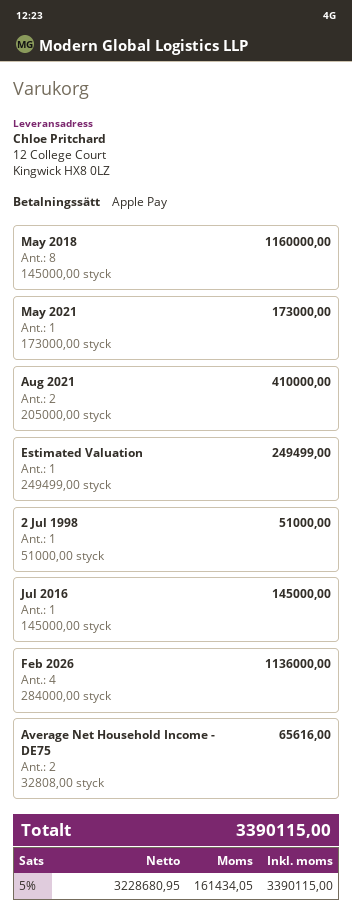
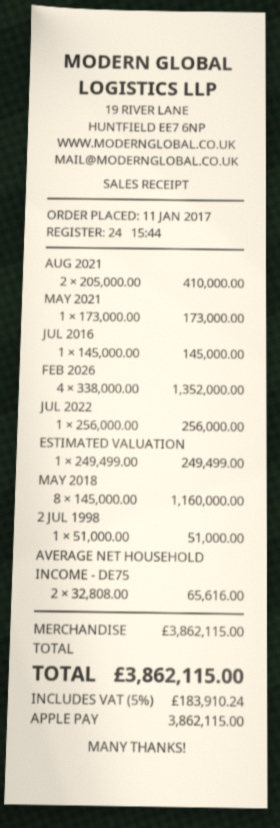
Feb 2026: 4 x 284000.00 = 1136000.00 -> 4 x 338000.00 = 1352000.00
JUL 2022: none -> 1 x 256000.00 = 256000.00
tax: 5% = 161434.05 -> 5% = 183910.24
total: 3390115.00 -> 3862115.00

